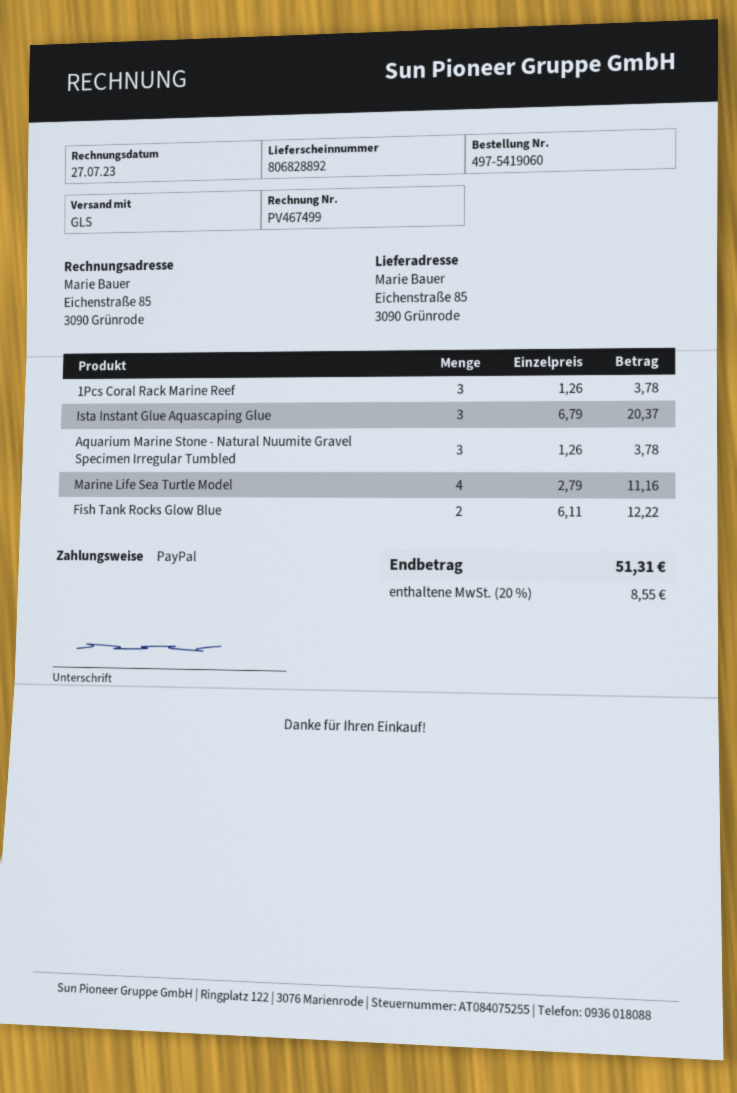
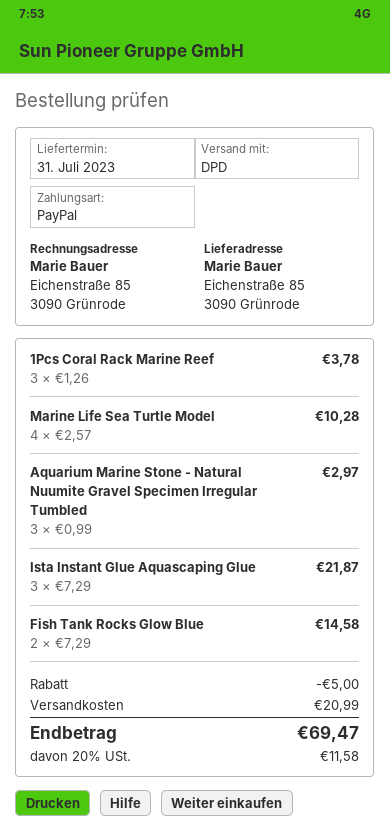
shipping method: GLS -> DPD
Ista Instant Glue Aquascaping Glue: 3 x 6.79 = 20.37 -> 3 x 7.29 = 21.87
Aquarium Marine Stone - Natural Nuumite Gravel Specimen Irregular Tumbled: 3 x 1.26 = 3.78 -> 3 x 0.99 = 2.97
Marine Life Sea Turtle Model: 4 x 2.79 = 11.16 -> 4 x 2.57 = 10.28
Fish Tank Rocks Glow Blue: 2 x 6.11 = 12.22 -> 2 x 7.29 = 14.58
discount: none -> 5.00
shipping: none -> 20.99
tax: 20% = 8.55 -> 20% = 11.58
total: 51.31 -> 69.47

